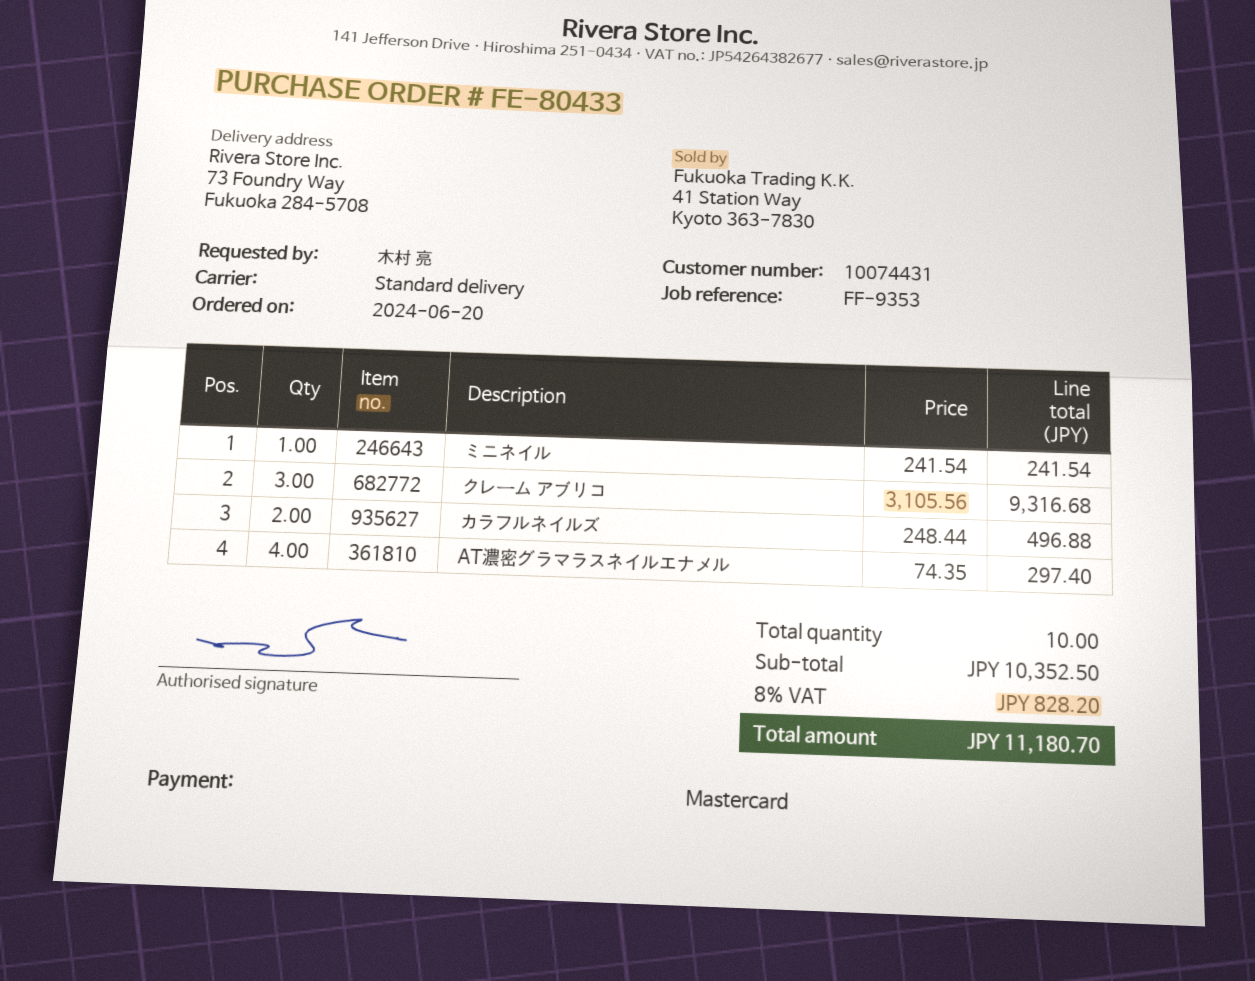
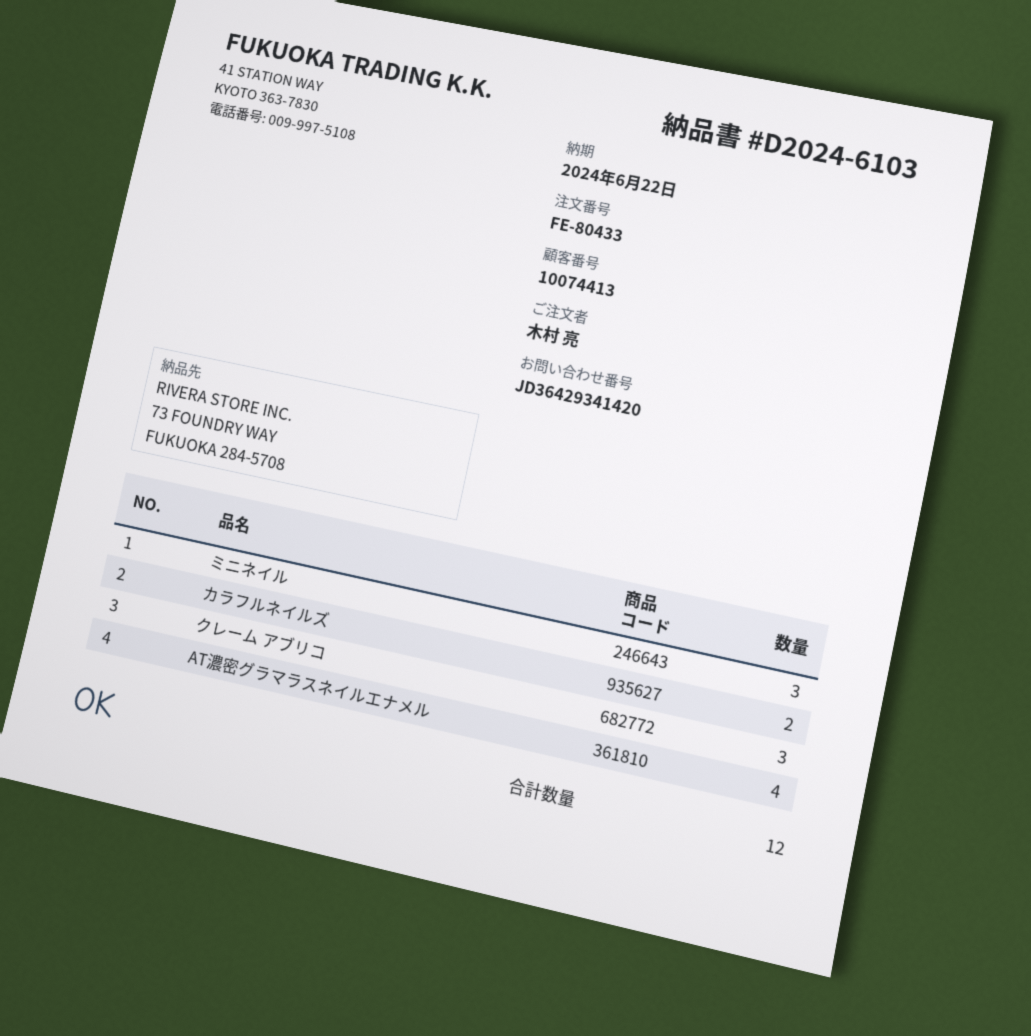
customer number: 10074431 -> 10074413
ミニネイル: 1 -> 3
total quantity: 10 -> 12

